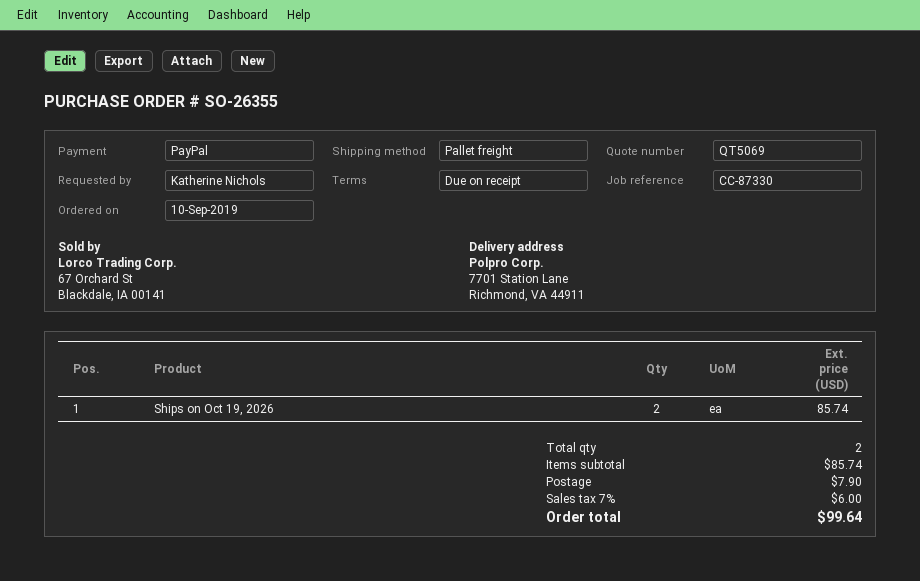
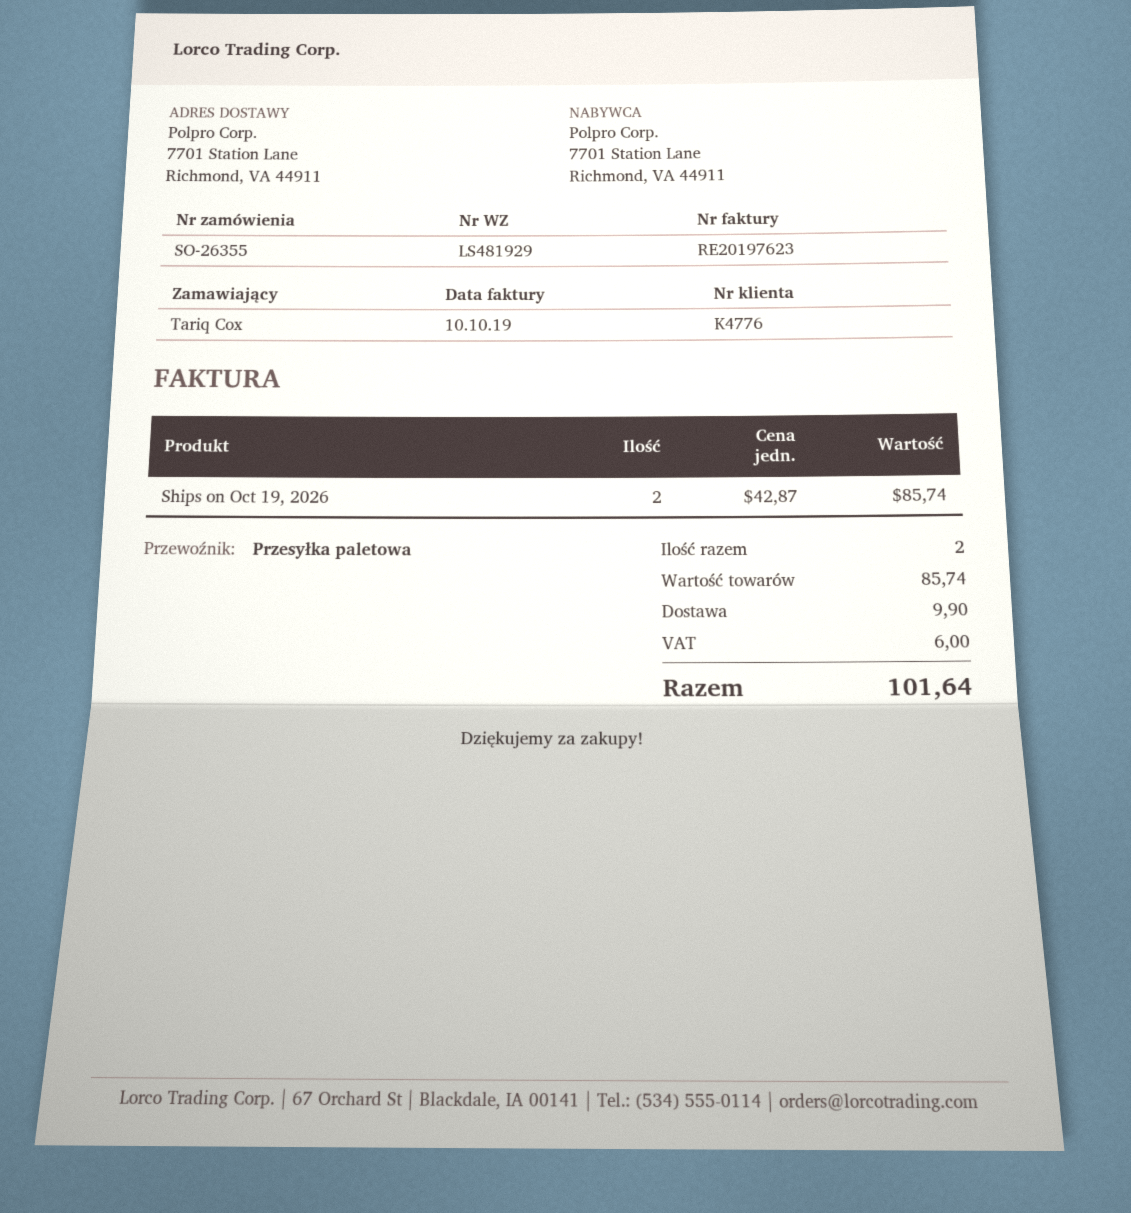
ordered by: Katherine Nichols -> Tariq Cox
shipping: 7.90 -> 9.90
total: 99.64 -> 101.64

